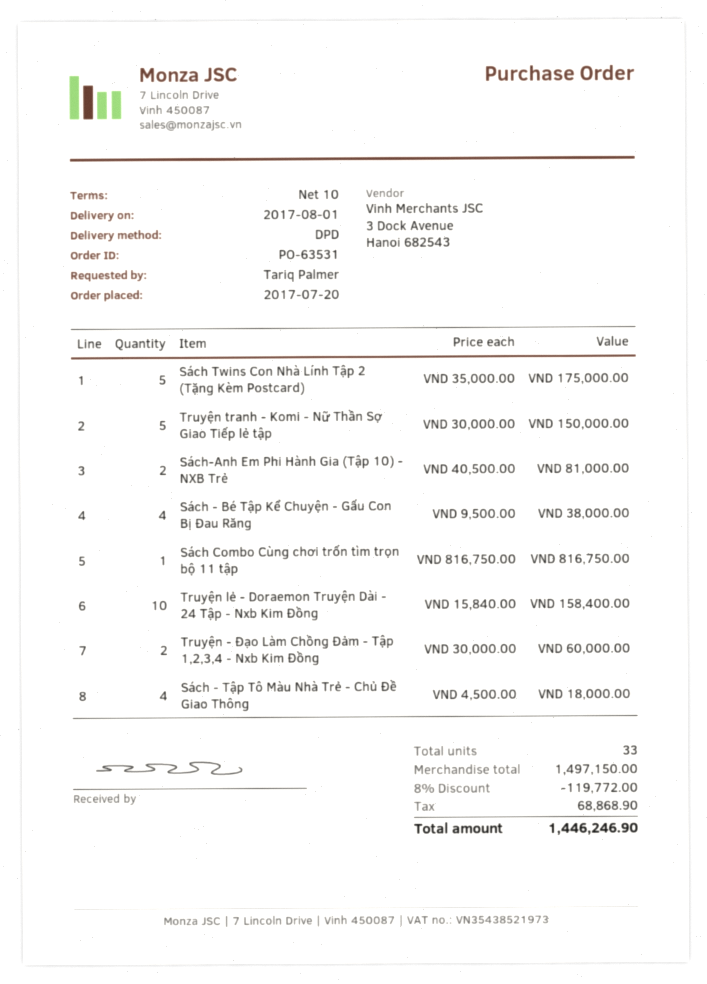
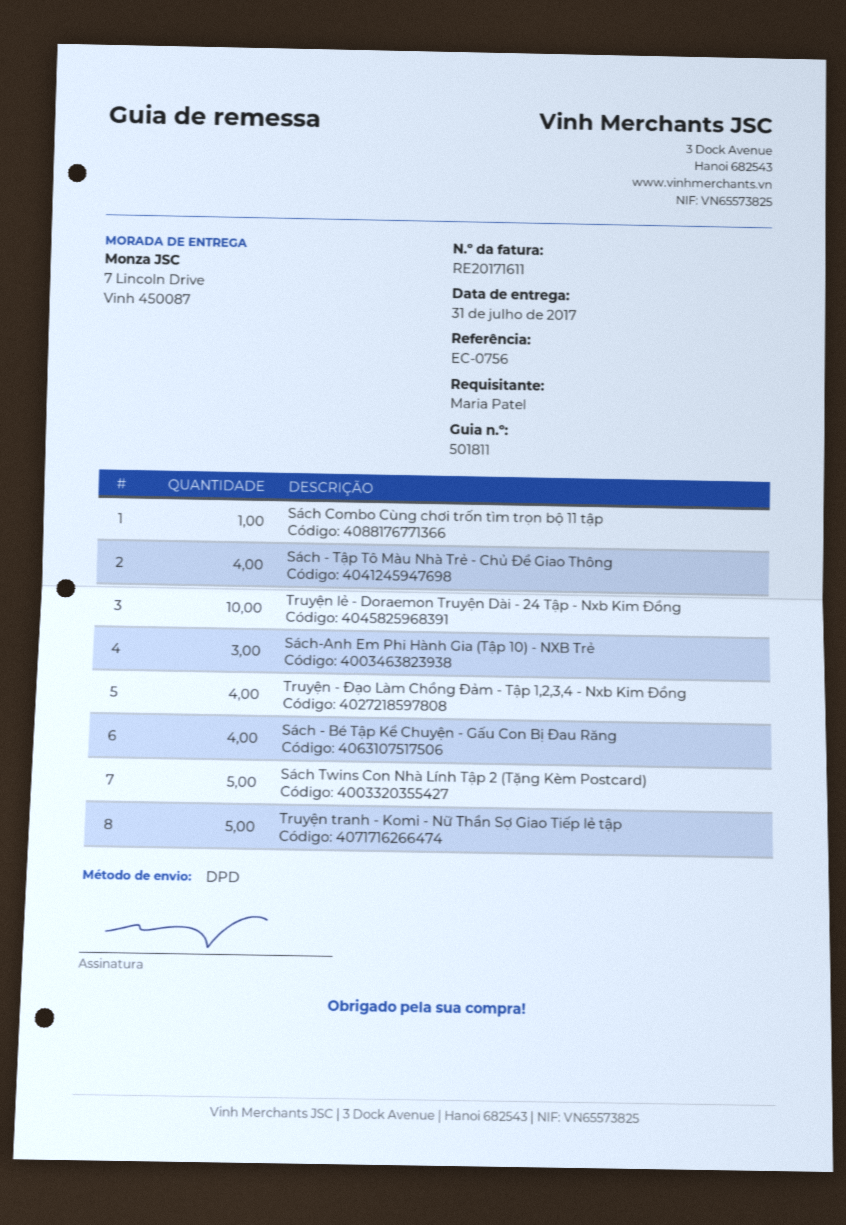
delivery date: 2017-08-01 -> 2017-07-31
ordered by: Tariq Palmer -> Maria Patel
Sách-Anh Em Phi Hành Gia (Tập 10) - NXB Trẻ: 2 -> 3
Truyện - Đạo Làm Chồng Đảm - Tập 1,2,3,4 - Nxb Kim Đồng: 2 -> 4

